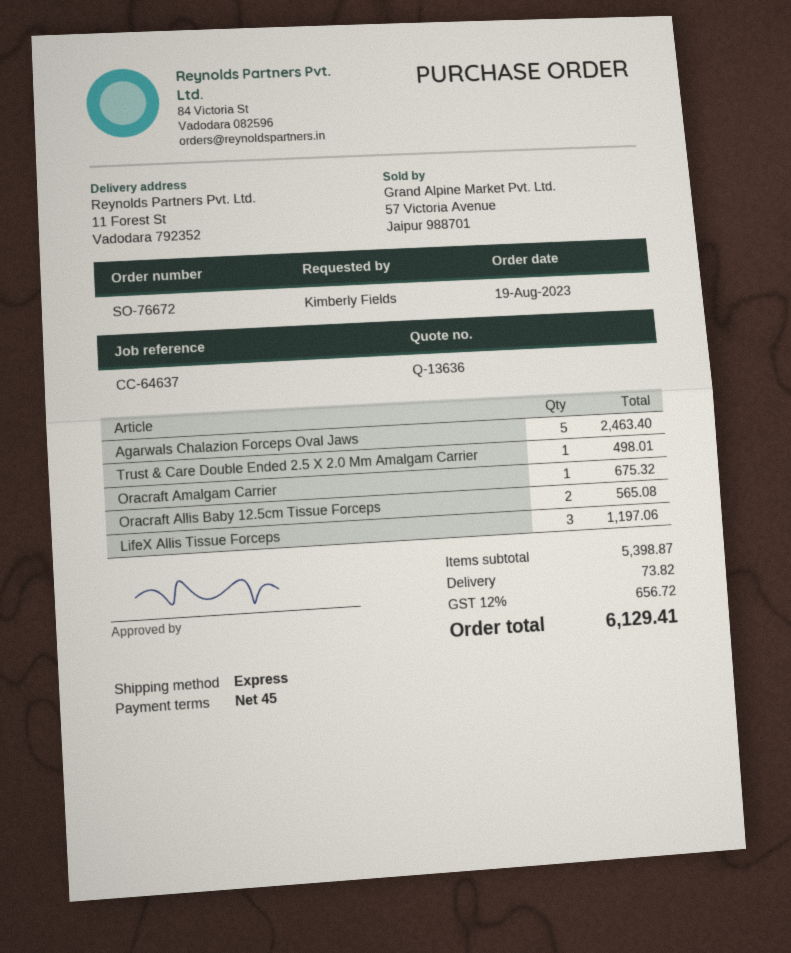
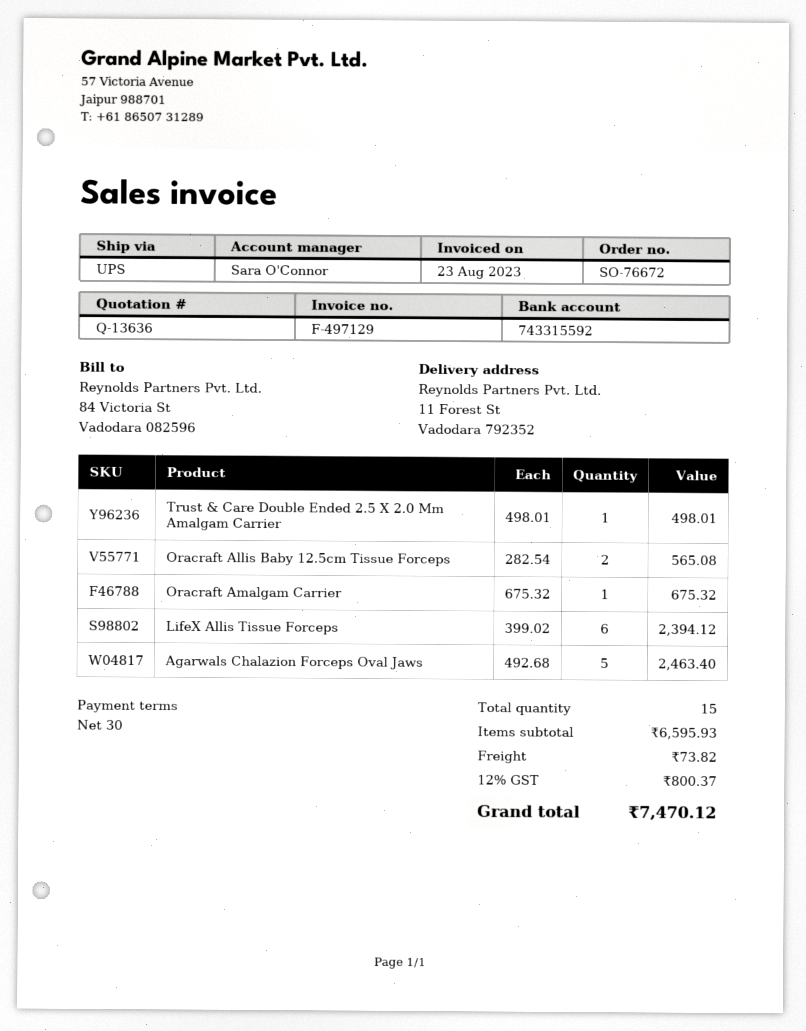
payment terms: 45 days -> 30 days
shipping method: express -> UPS
LifeX Allis Tissue Forceps: 3 for 1197.06 -> 6 for 2394.12
subtotal: 5398.87 -> 6595.93
tax: 12% = 656.72 -> 12% = 800.37
total: 6129.41 -> 7470.12

